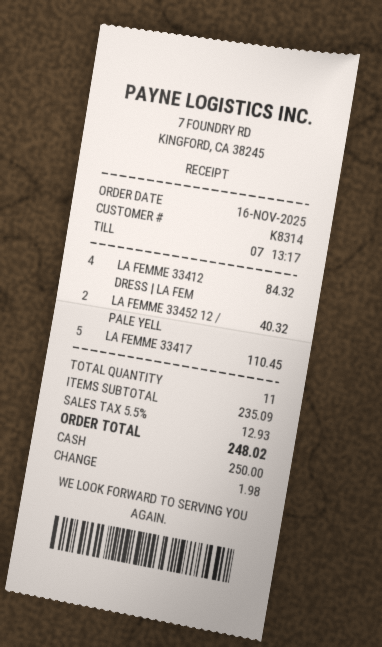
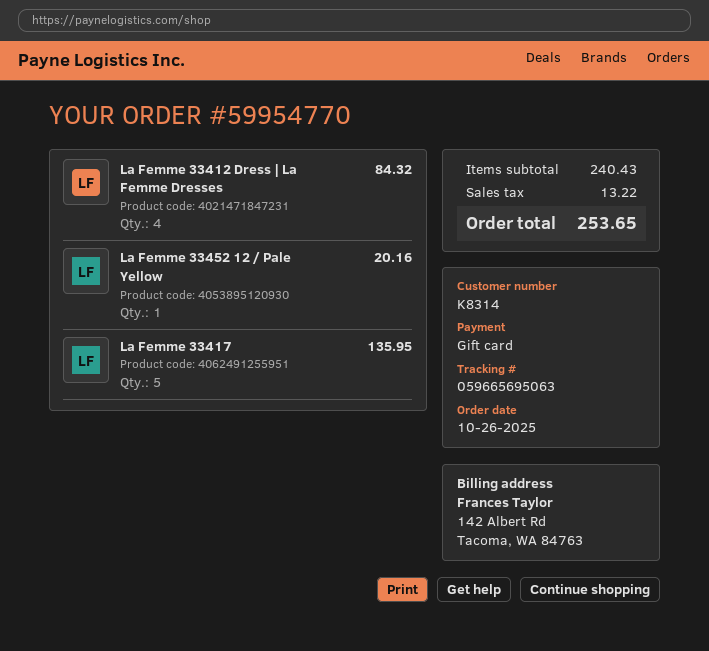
order date: 2025-11-16 -> 2025-10-26
payment method: cash -> gift card
LA FEMME 33452 12 / PALE YELL: 2 for 40.32 -> 1 for 20.16
LA FEMME 33417: 5 for 110.45 -> 5 for 135.95
subtotal: 235.09 -> 240.43
tax: 12.93 -> 13.22
total: 248.02 -> 253.65

